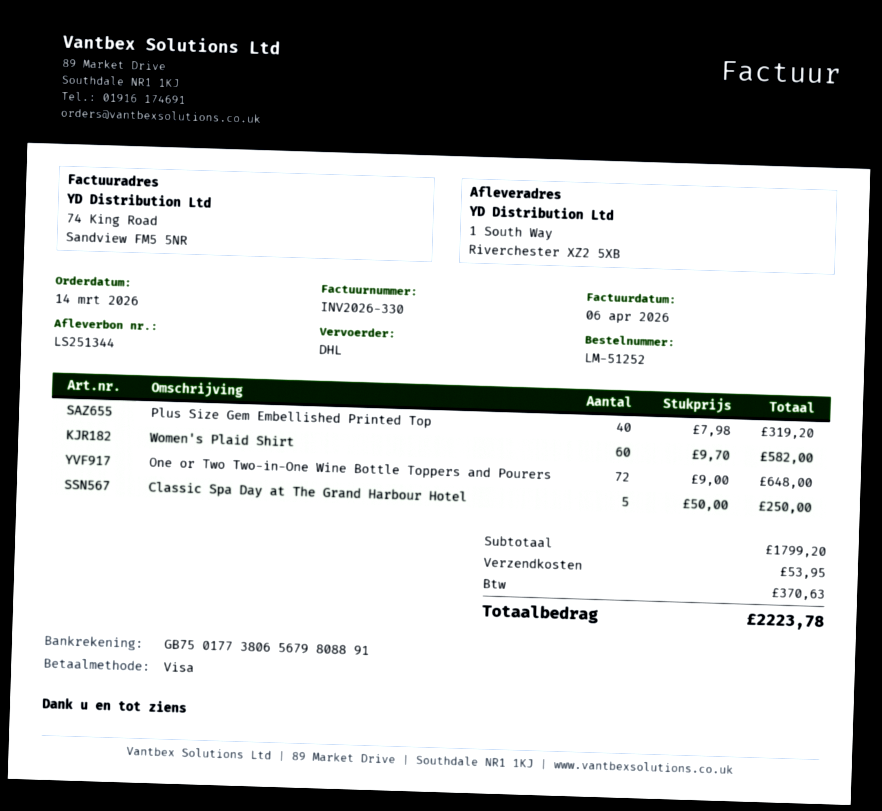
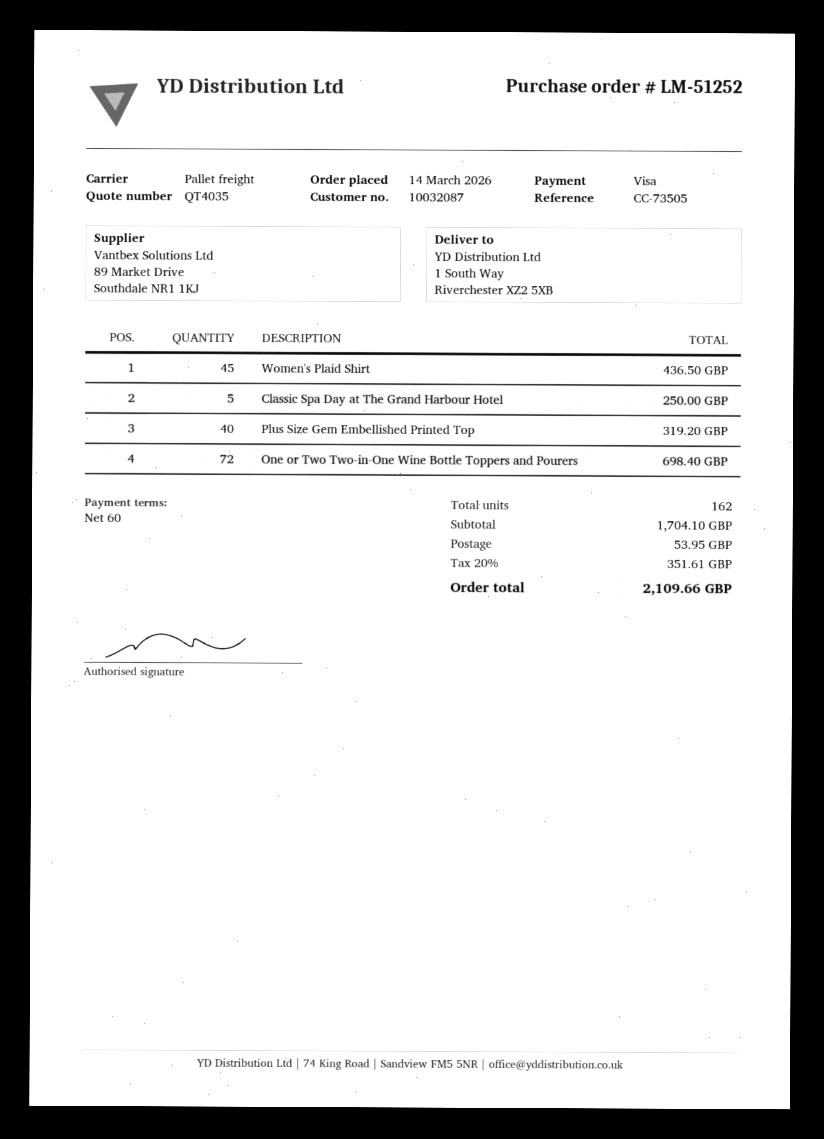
shipping method: DHL -> pallet freight
Women's Plaid Shirt: 60 for 582.00 -> 45 for 436.50
One or Two Two-in-One Wine Bottle Toppers and Pourers: 72 for 648.00 -> 72 for 698.40
subtotal: 1799.20 -> 1704.10
tax: 370.63 -> 351.61
total: 2223.78 -> 2109.66

